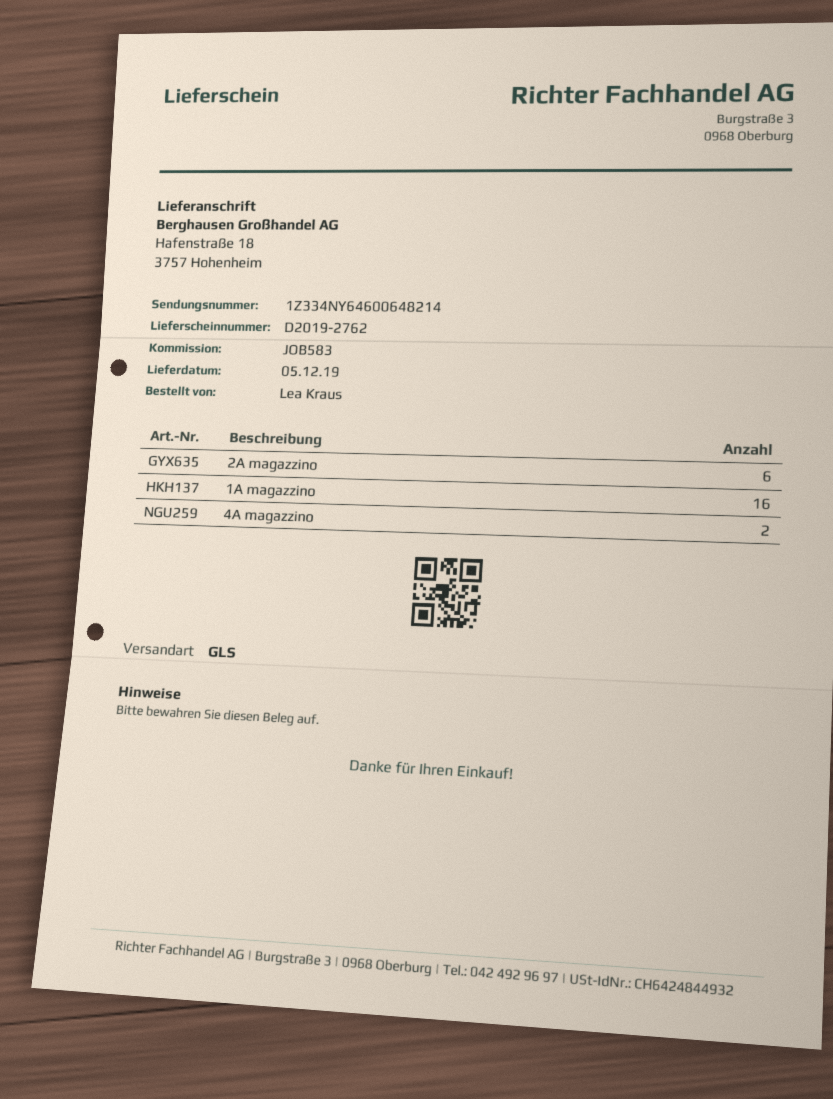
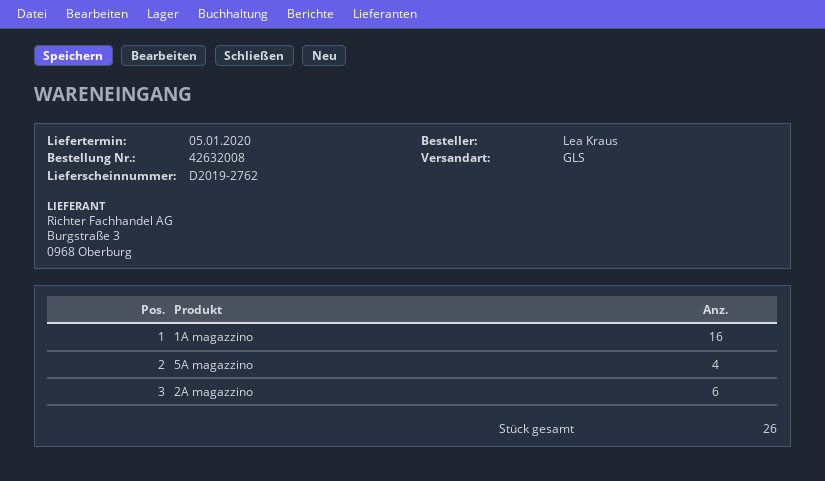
delivery date: 2019-12-05 -> 2020-01-05
4A magazzino: 2 -> none
5A magazzino: none -> 4

